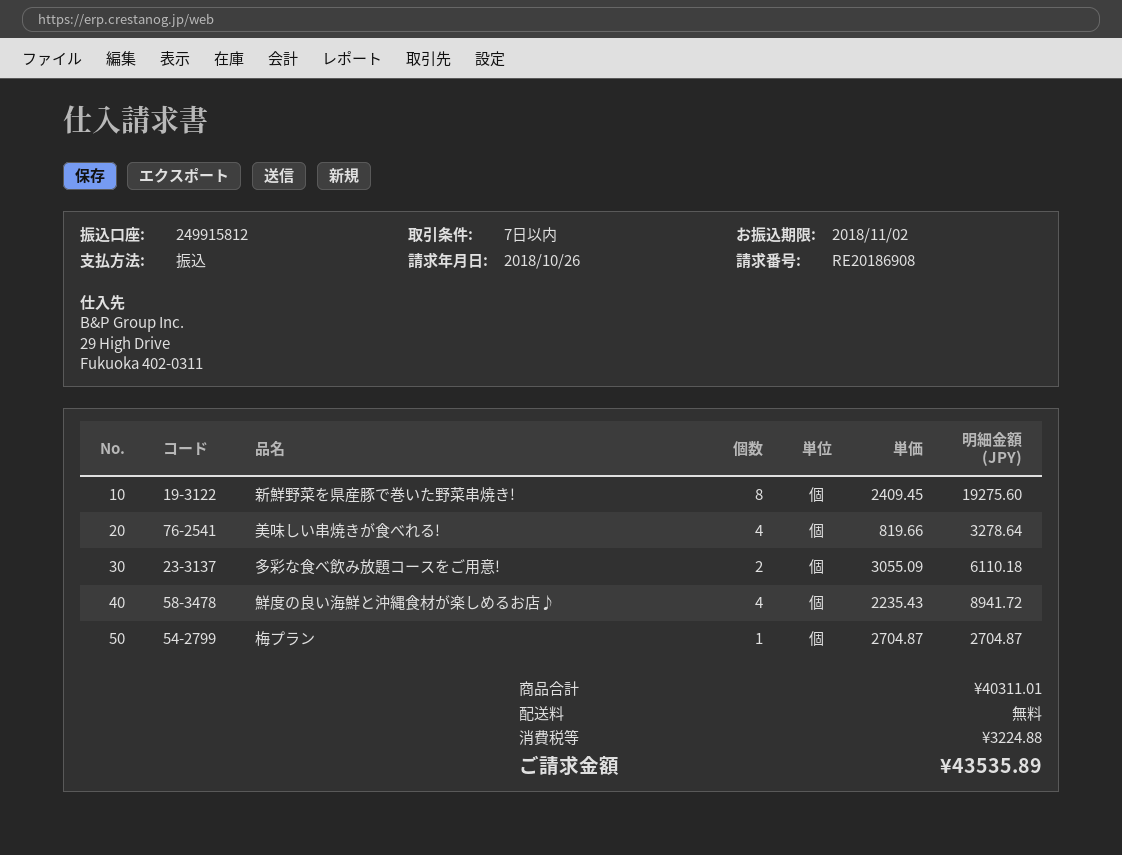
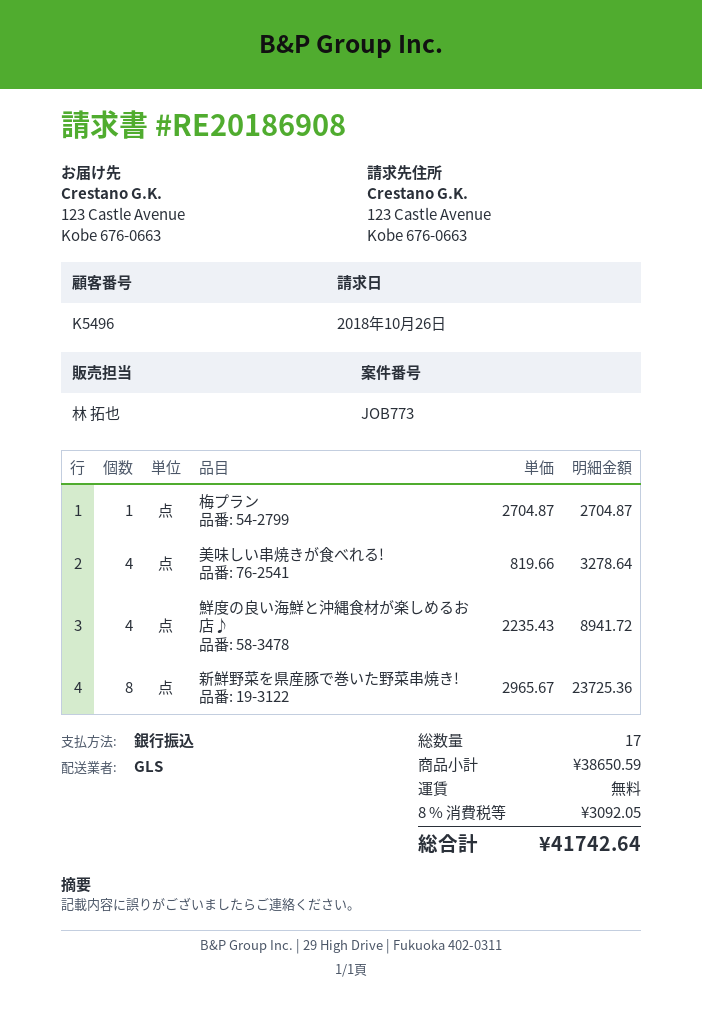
新鮮野菜を県産豚で巻いた野菜串焼き!: 8 x 2409.45 = 19275.60 -> 8 x 2965.67 = 23725.36
多彩な食べ飲み放題コースをご用意!: 2 x 3055.09 = 6110.18 -> none
subtotal: 40311.01 -> 38650.59
tax: 3224.88 -> 3092.05
total: 43535.89 -> 41742.64

